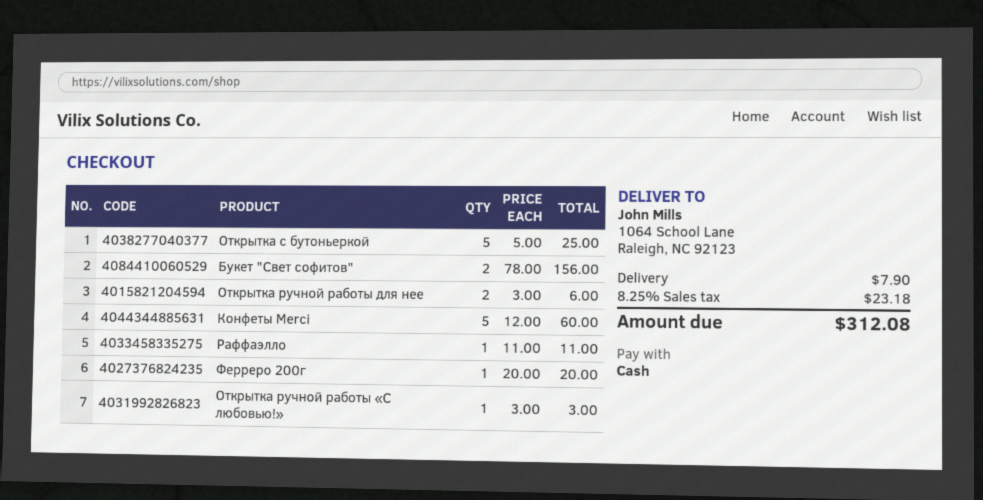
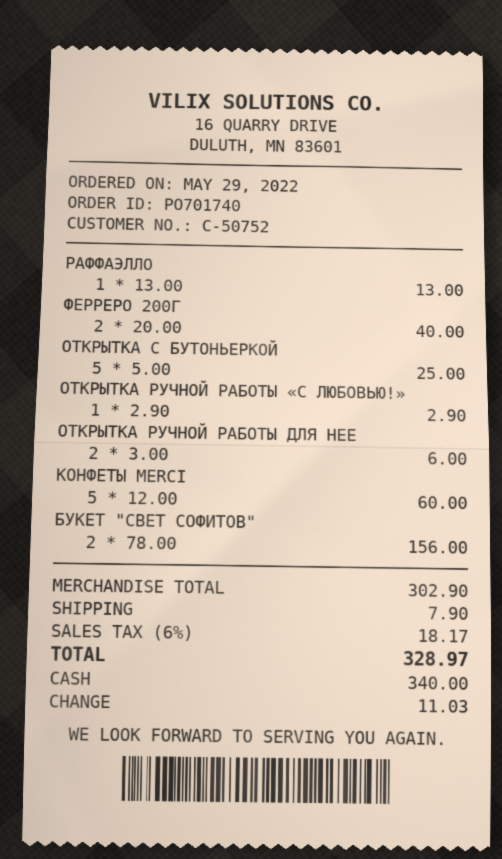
Раффаэлло: 1 x 11.00 = 11.00 -> 1 x 13.00 = 13.00
Ферреро 200г: 1 x 20.00 = 20.00 -> 2 x 20.00 = 40.00
Открытка ручной работы «С любовью!»: 1 x 3.00 = 3.00 -> 1 x 2.90 = 2.90
tax: 8.25% = 23.18 -> 6% = 18.17
total: 312.08 -> 328.97

